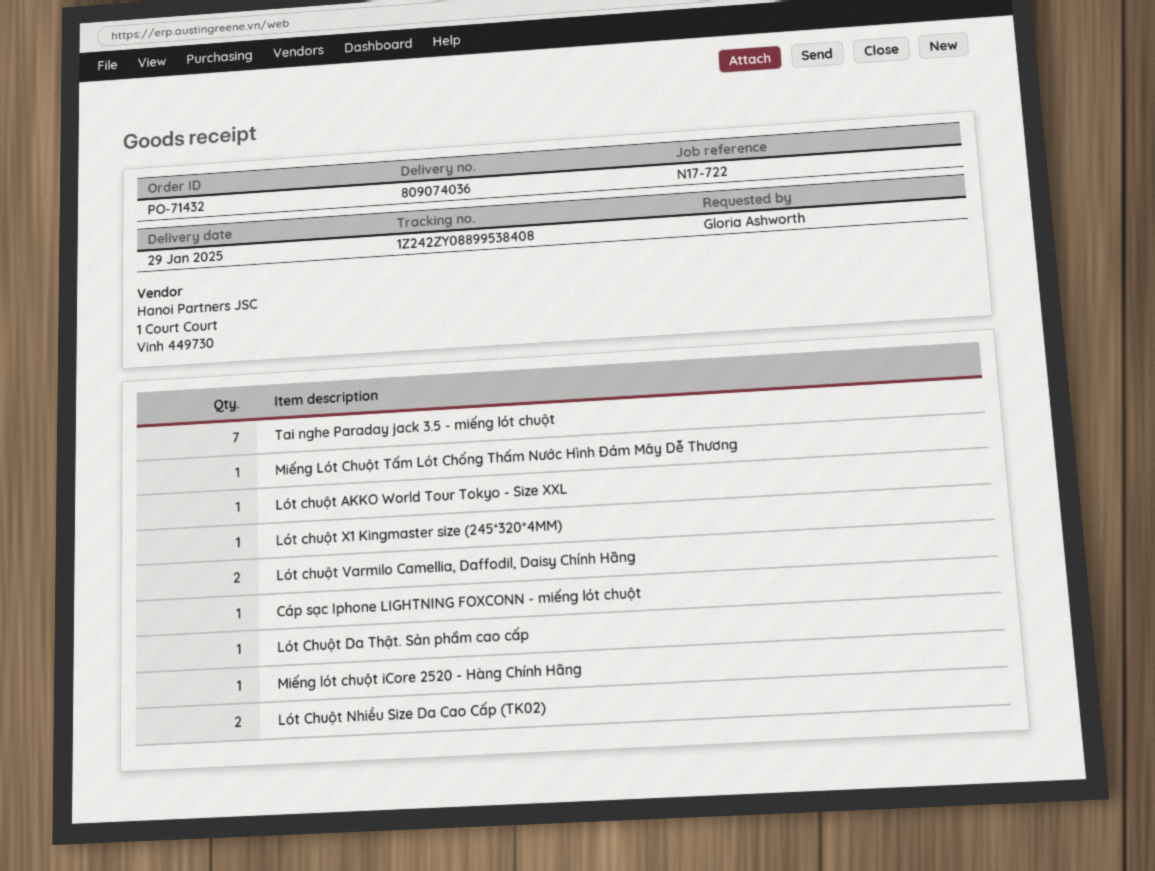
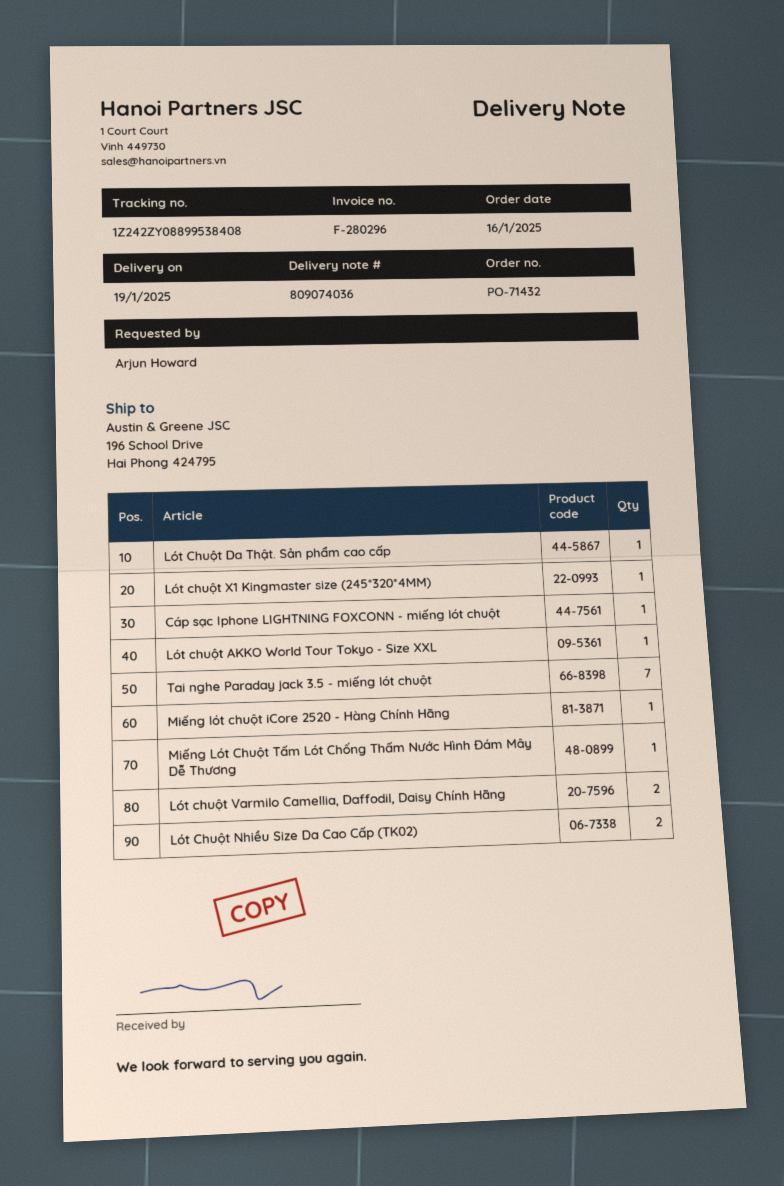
delivery date: 2025-01-29 -> 2025-01-19
ordered by: Gloria Ashworth -> Arjun Howard

